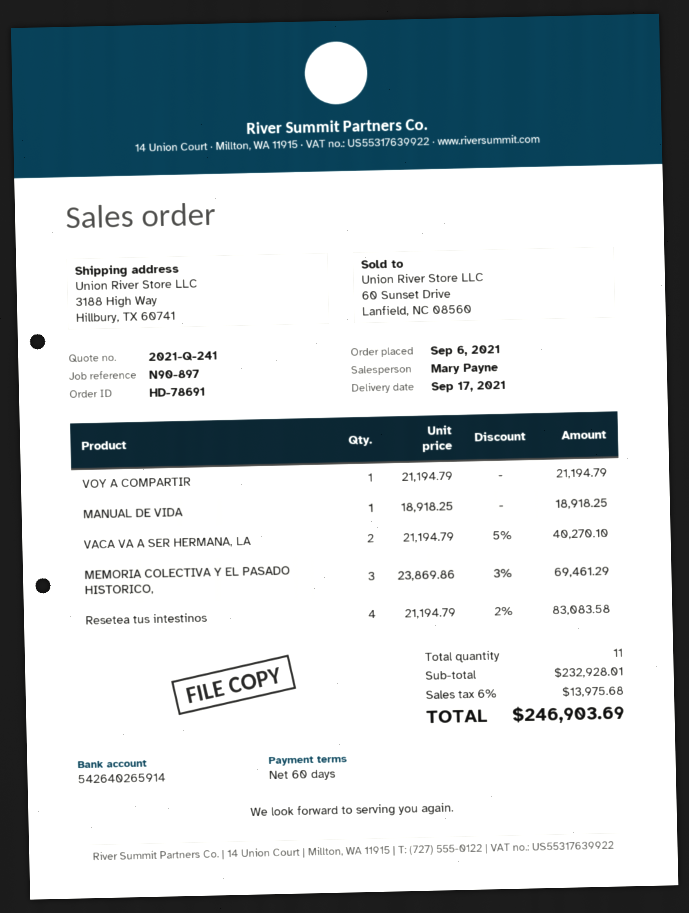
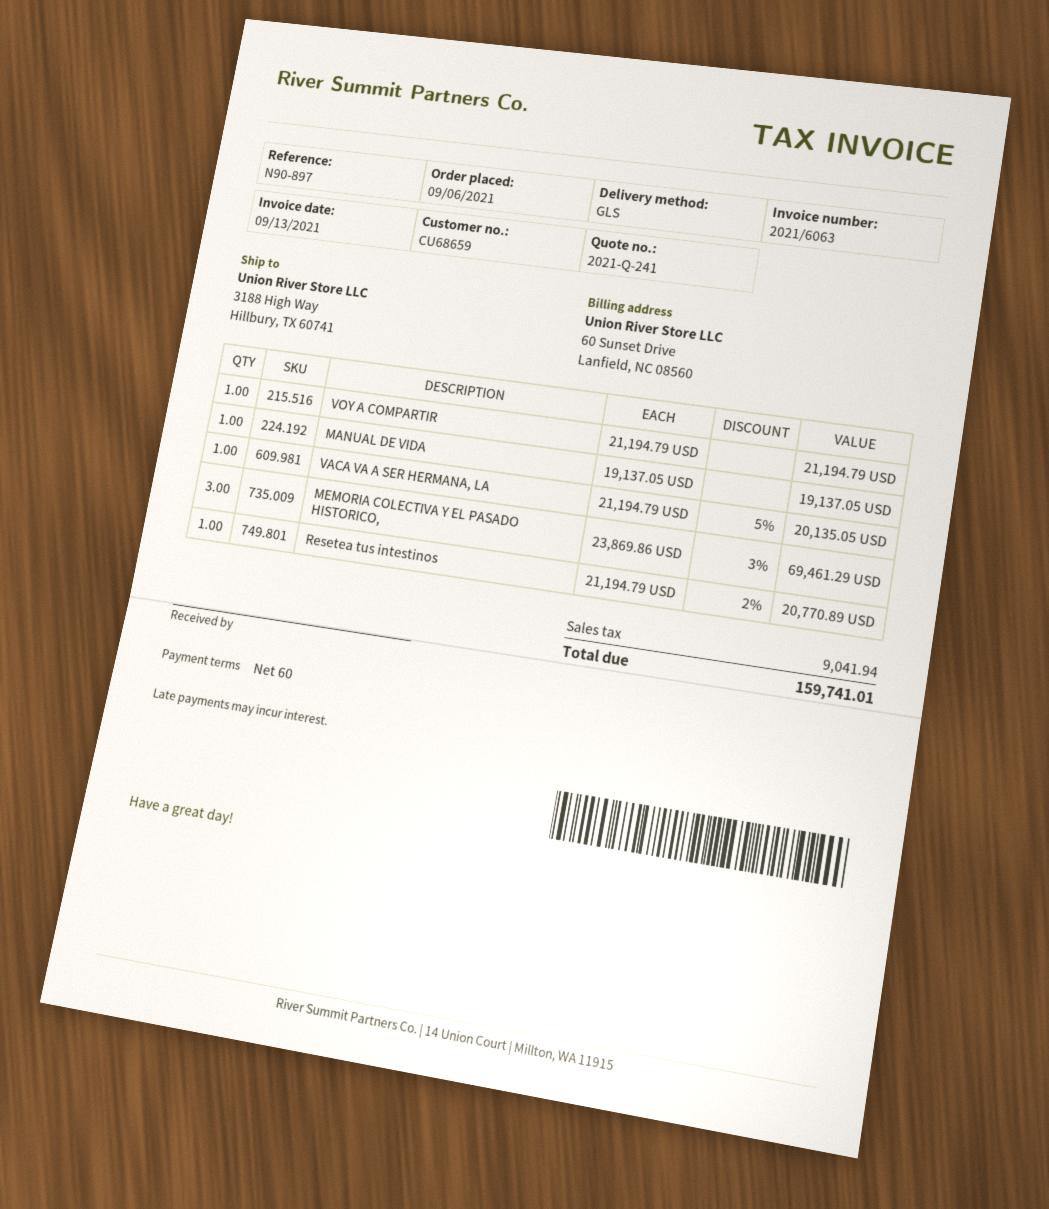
MANUAL DE VIDA: 1 x 18918.25 = 18918.25 -> 1 x 19137.05 = 19137.05
VACA VA A SER HERMANA, LA: 2 x 21194.79 - 5% = 40270.10 -> 1 x 21194.79 - 5% = 20135.05
Resetea tus intestinos: 4 x 21194.79 - 2% = 83083.58 -> 1 x 21194.79 - 2% = 20770.89
tax: 13975.68 -> 9041.94
total: 246903.69 -> 159741.01

